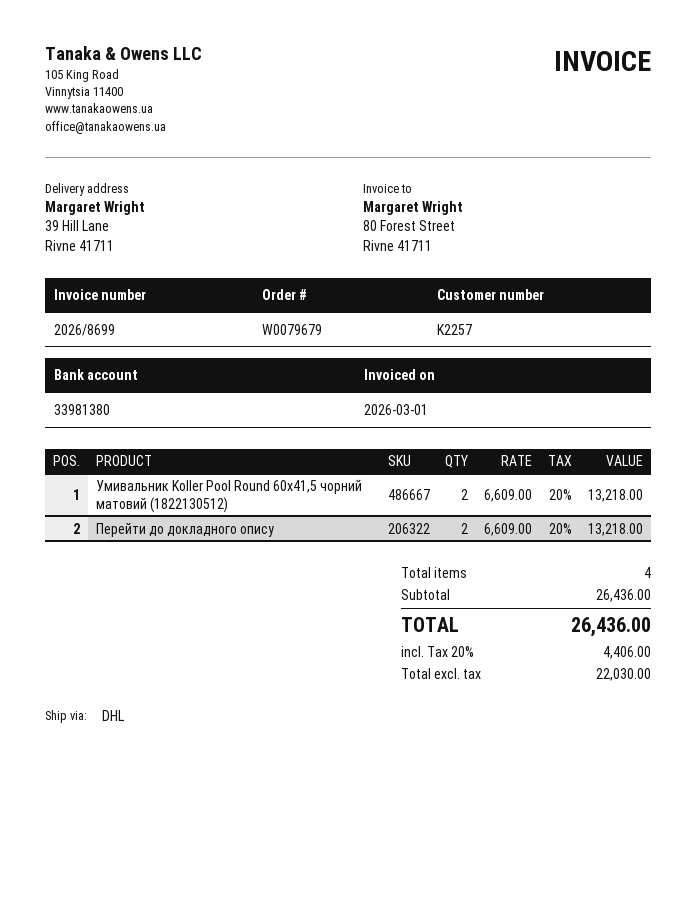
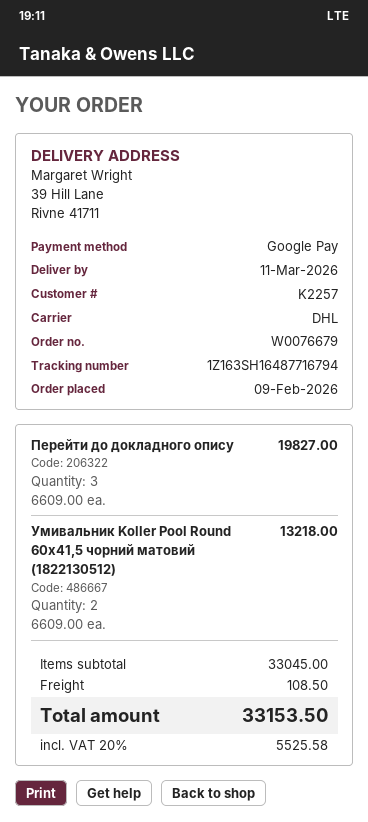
order number: W0079679 -> W0076679
Перейти до докладного опису: 2 x 6609.00 = 13218.00 -> 3 x 6609.00 = 19827.00
subtotal: 26436.00 -> 33045.00
shipping: none -> 108.50
tax: 20% = 4406.00 -> 20% = 5525.58
total: 26436.00 -> 33153.50

